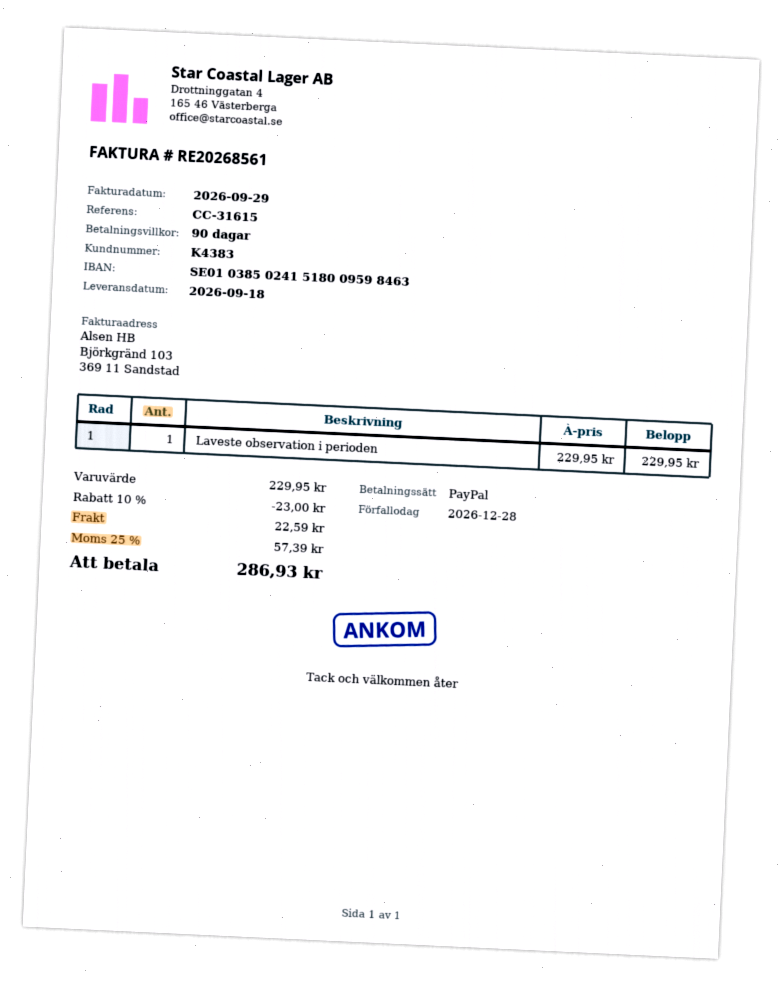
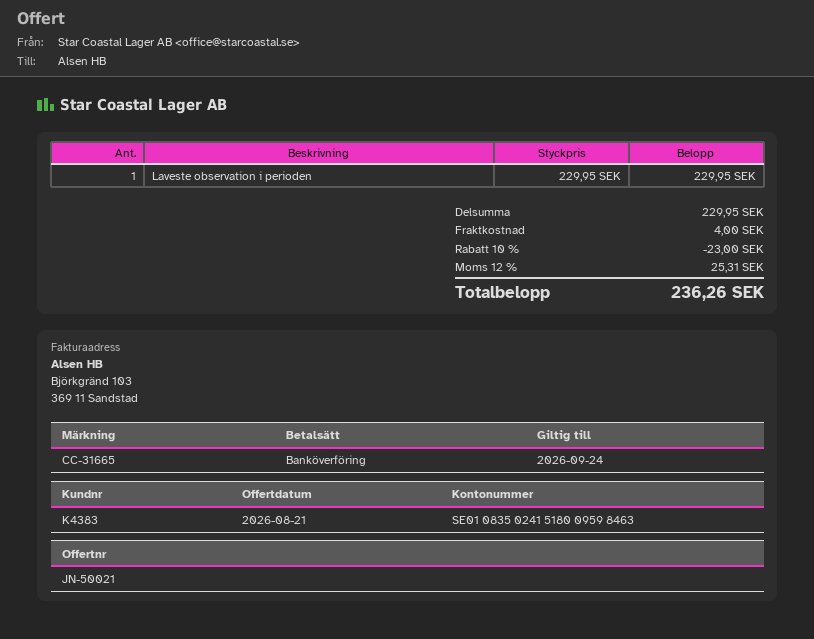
reference: CC-31615 -> CC-31665
payment method: PayPal -> bank transfer
bank account: SE0103850241518009598463 -> SE0108350241518009598463
shipping: 22.59 -> 4.00
tax: 25% = 57.39 -> 12% = 25.31
total: 286.93 -> 236.26

